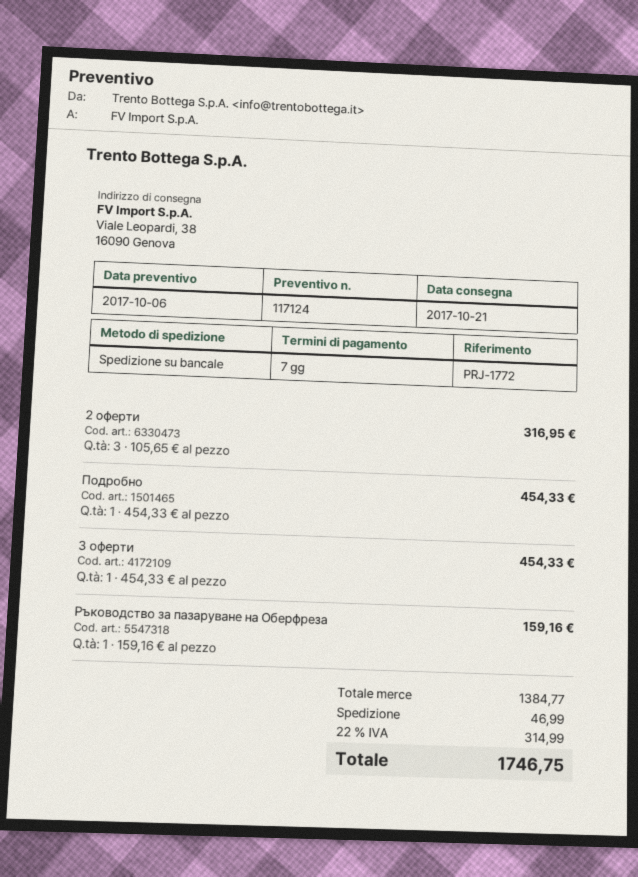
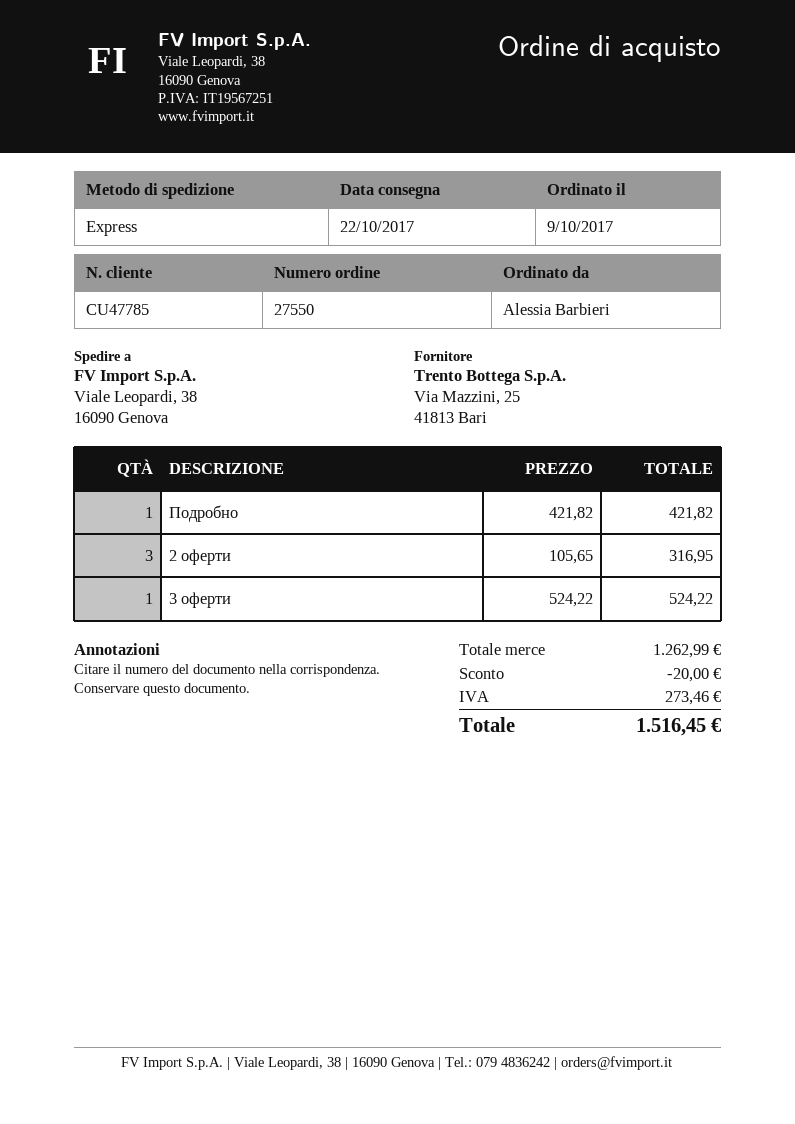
delivery date: 2017-10-21 -> 2017-10-22
shipping method: pallet freight -> express
Подробно: 1 x 454.33 = 454.33 -> 1 x 421.82 = 421.82
3 оферти: 1 x 454.33 = 454.33 -> 1 x 524.22 = 524.22
Pъководство за пазаруване на Оберфреза: 1 x 159.16 = 159.16 -> none
subtotal: 1384.77 -> 1262.99
discount: none -> 20.00
shipping: 46.99 -> none
tax: 314.99 -> 273.46
total: 1746.75 -> 1516.45

